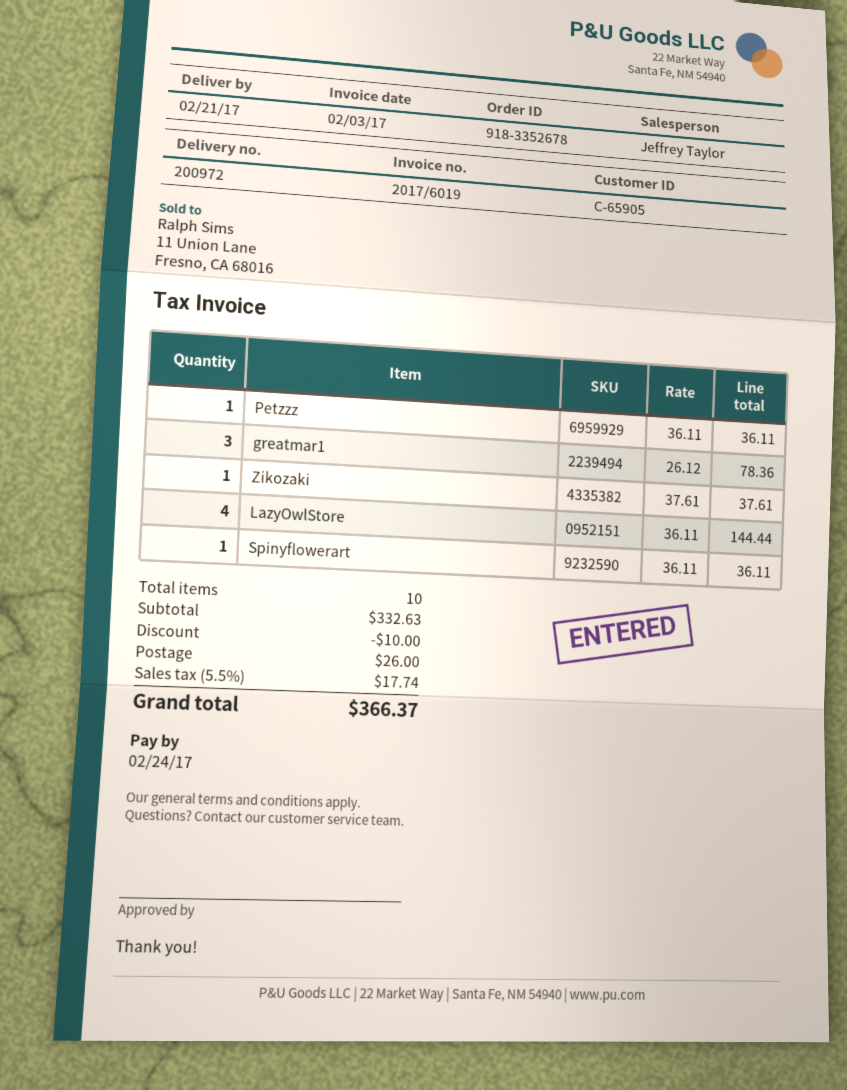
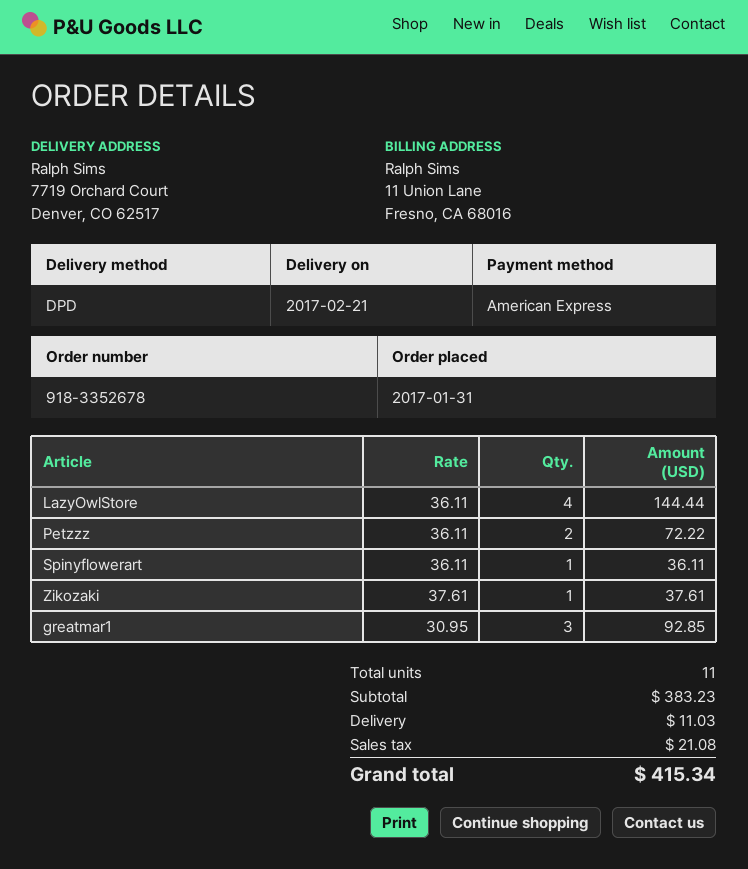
Petzzz: 1 x 36.11 = 36.11 -> 2 x 36.11 = 72.22
greatmar1: 3 x 26.12 = 78.36 -> 3 x 30.95 = 92.85
total quantity: 10 -> 11
subtotal: 332.63 -> 383.23
discount: 10.00 -> none
shipping: 26.00 -> 11.03
tax: 17.74 -> 21.08
total: 366.37 -> 415.34

